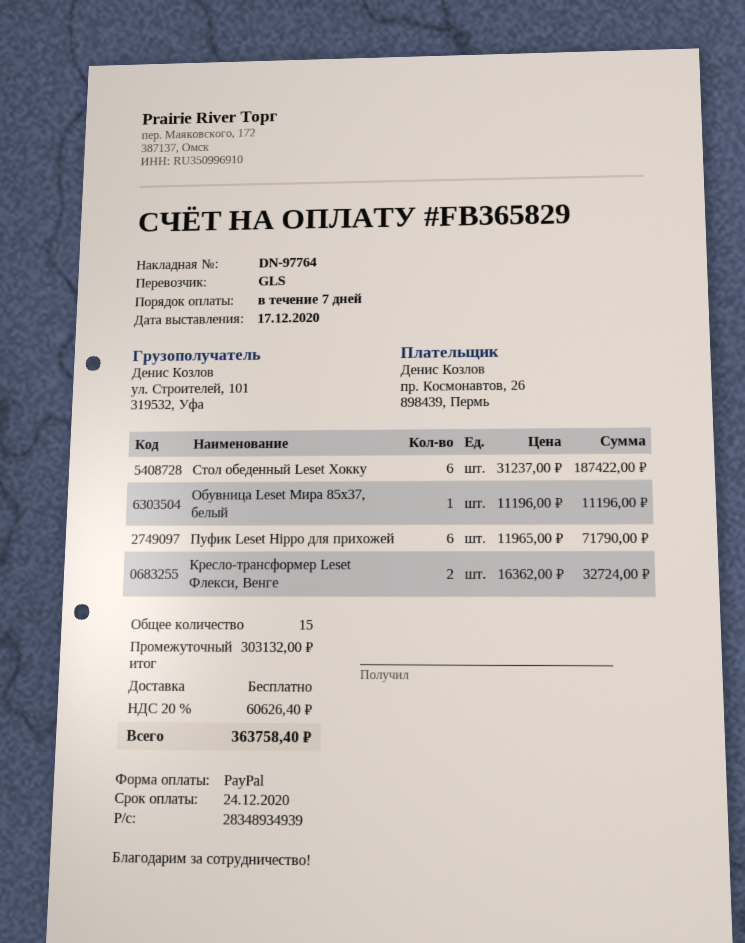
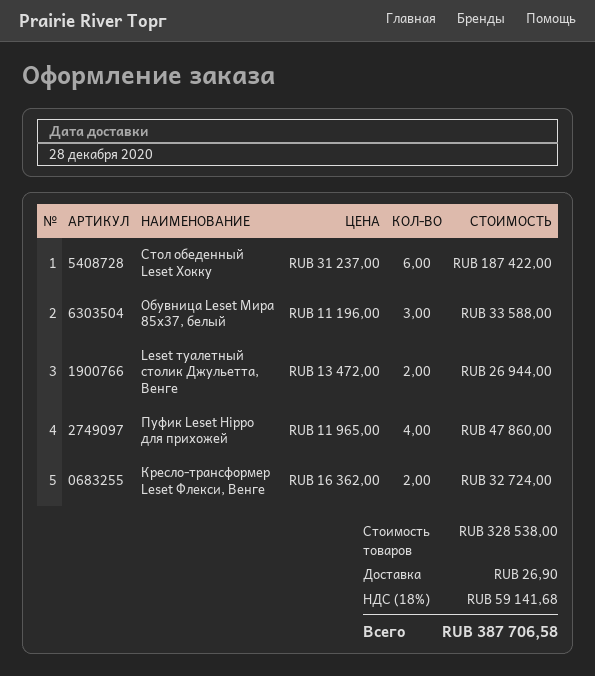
Обувница Leset Мира 85х37, белый: 1 x 11196.00 = 11196.00 -> 3 x 11196.00 = 33588.00
Пуфик Leset Hippo для прихожей: 6 x 11965.00 = 71790.00 -> 4 x 11965.00 = 47860.00
Leset туалетный столик Джульетта, Венге: none -> 2 x 13472.00 = 26944.00
subtotal: 303132.00 -> 328538.00
shipping: 0.00 -> 26.90
tax: 20% = 60626.40 -> 18% = 59141.68
total: 363758.40 -> 387706.58

